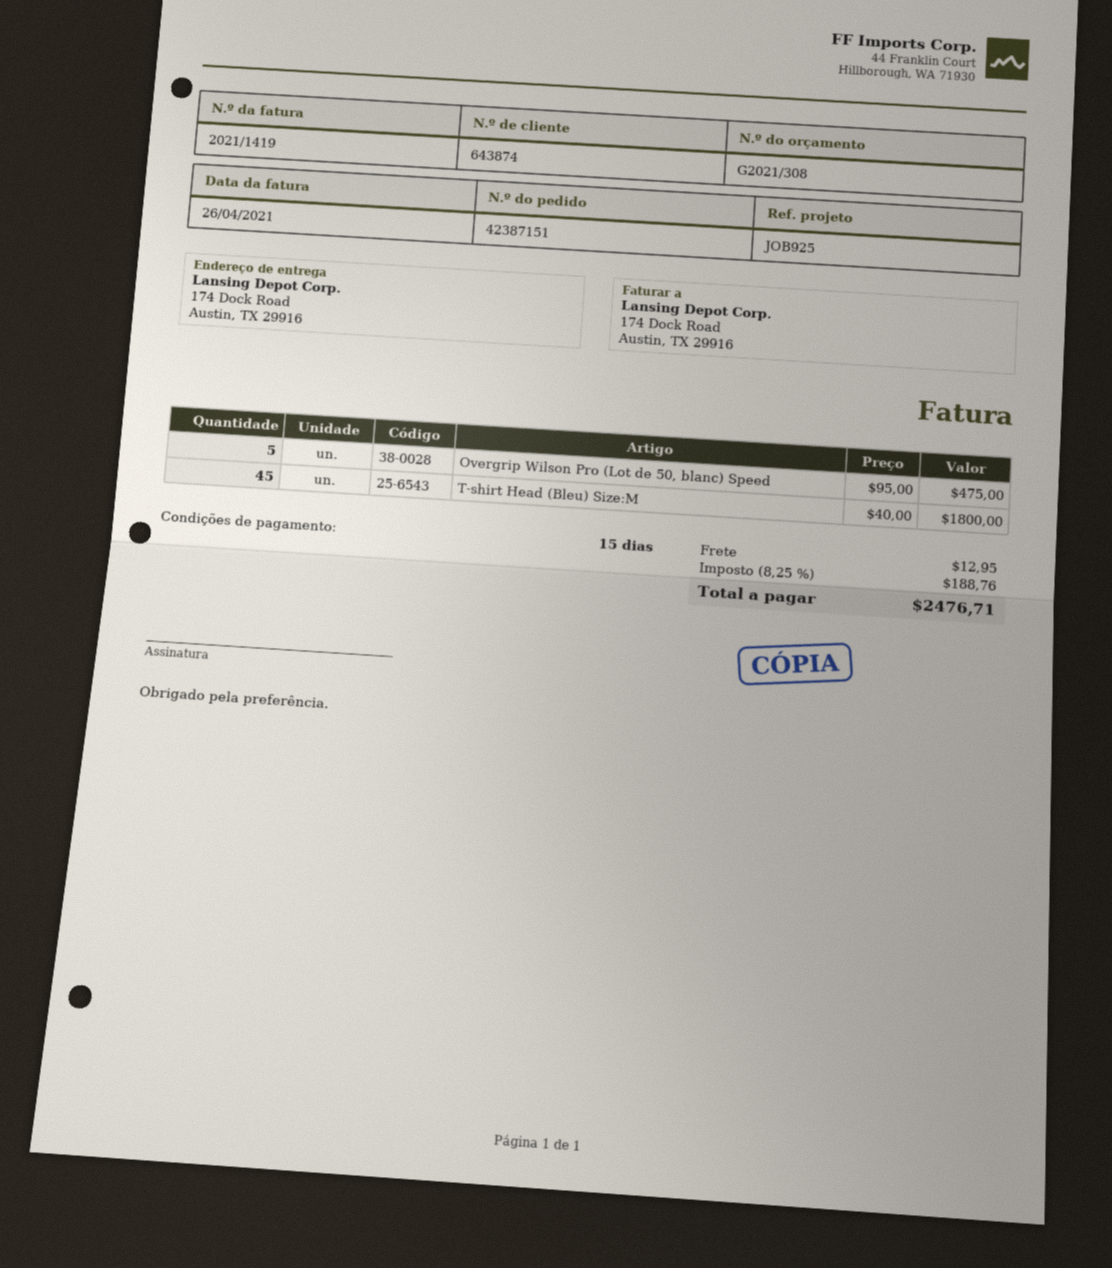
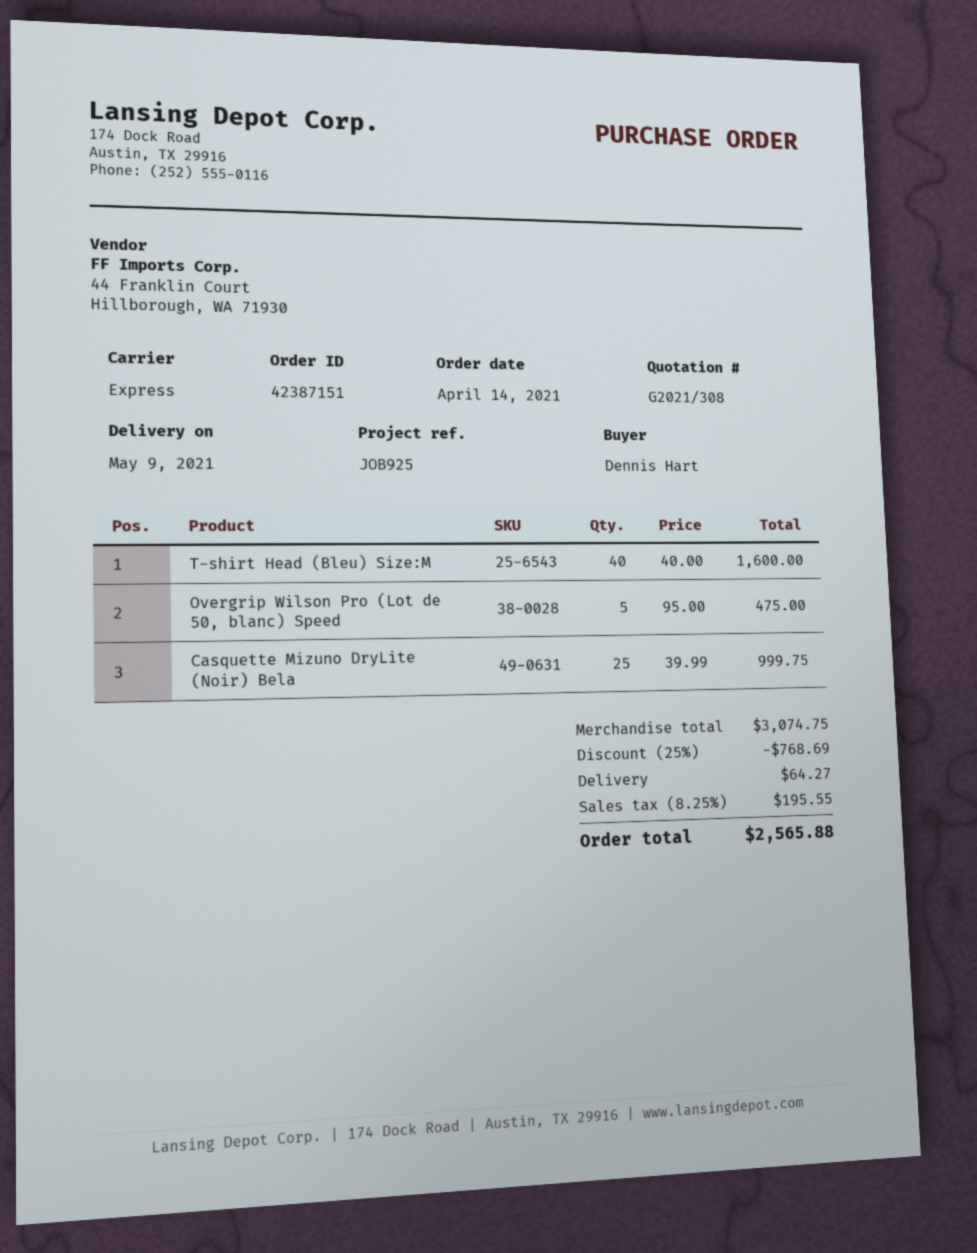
T-shirt Head (Bleu) Size:M: 45 x 40.00 = 1800.00 -> 40 x 40.00 = 1600.00
Casquette Mizuno DryLite (Noir) Bela: none -> 25 x 39.99 = 999.75
discount: none -> 25% = 768.69
shipping: 12.95 -> 64.27
tax: 8.25% = 188.76 -> 8.25% = 195.55
total: 2476.71 -> 2565.88

